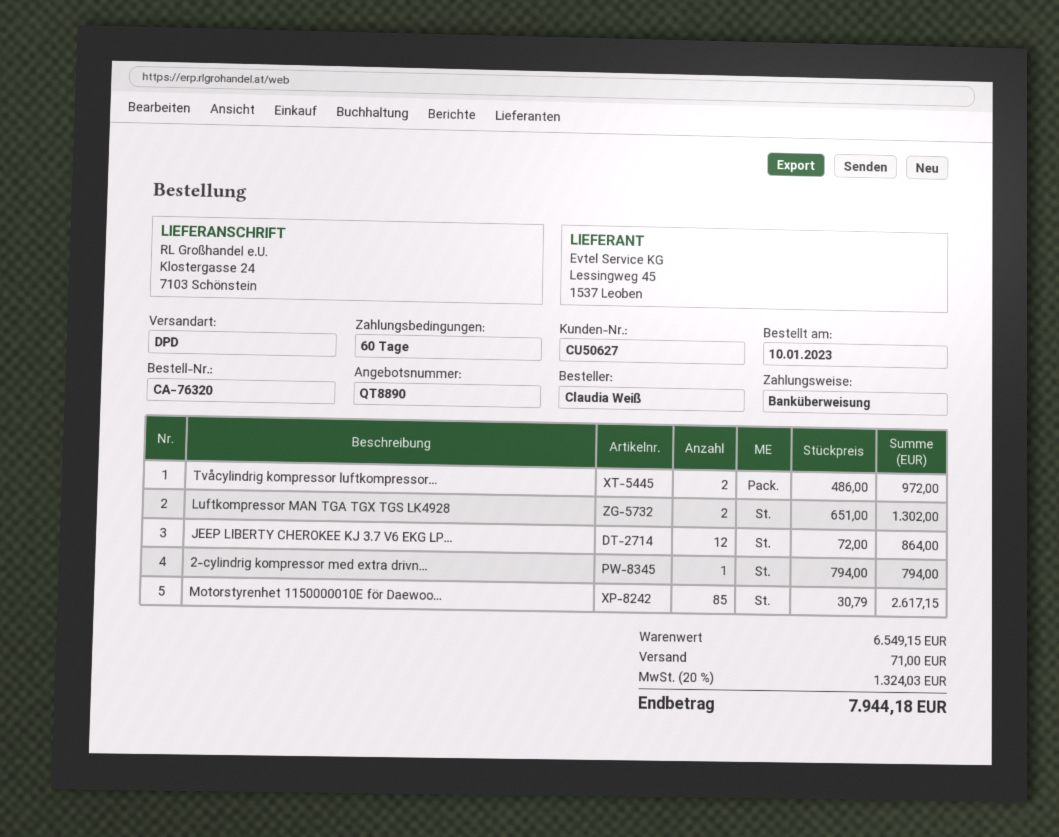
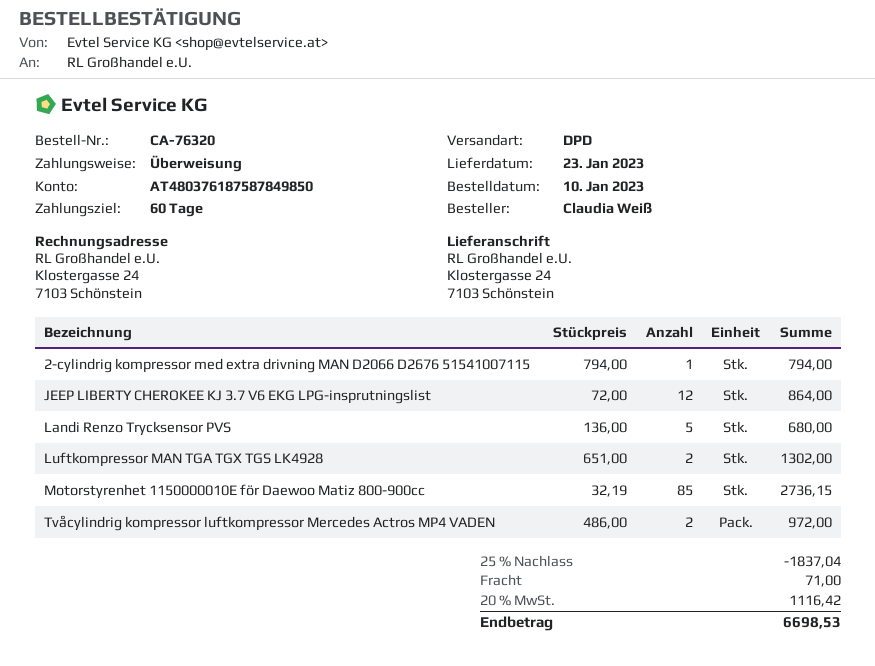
Motorstyrenhet 1150000010E för Daewoo...: 85 x 30.79 = 2617.15 -> 85 x 32.19 = 2736.15
Landi Renzo Trycksensor PVS: none -> 5 x 136.00 = 680.00
discount: none -> 25% = 1837.04
tax: 20% = 1324.03 -> 20% = 1116.42
total: 7944.18 -> 6698.53

